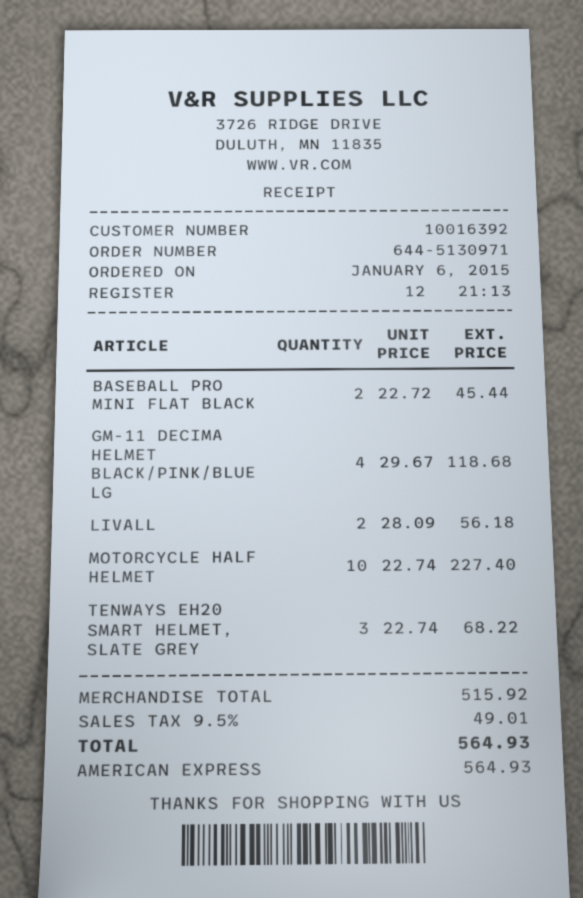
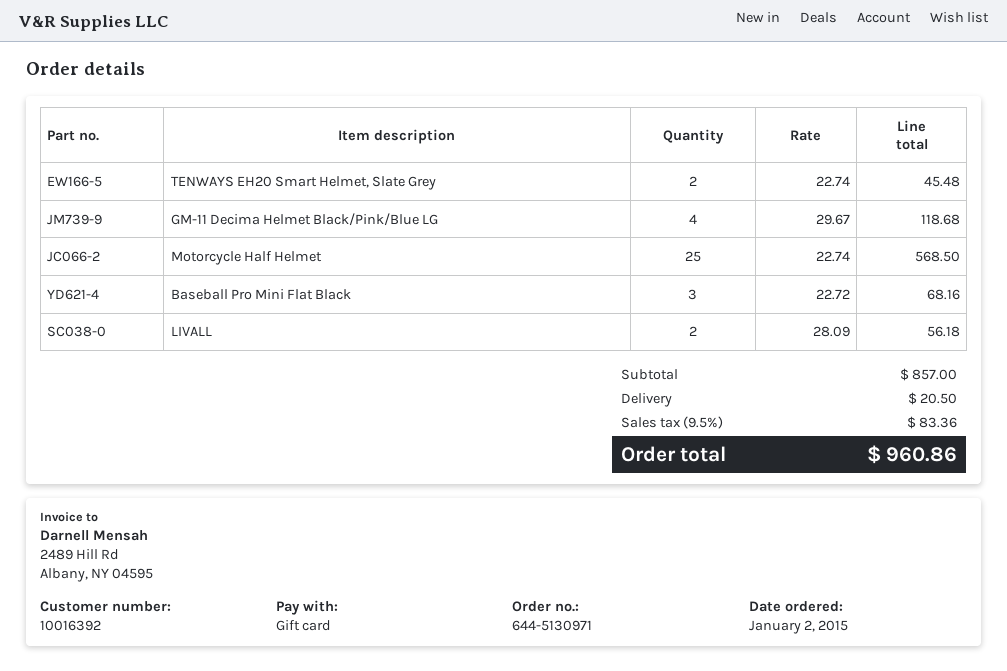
order date: 2015-01-06 -> 2015-01-02
payment method: American Express -> gift card
BASEBALL PRO MINI FLAT BLACK: 2 x 22.72 = 45.44 -> 3 x 22.72 = 68.16
MOTORCYCLE HALF HELMET: 10 x 22.74 = 227.40 -> 25 x 22.74 = 568.50
TENWAYS EH20 SMART HELMET, SLATE GREY: 3 x 22.74 = 68.22 -> 2 x 22.74 = 45.48
subtotal: 515.92 -> 857.00
shipping: none -> 20.50
tax: 9.5% = 49.01 -> 9.5% = 83.36
total: 564.93 -> 960.86

